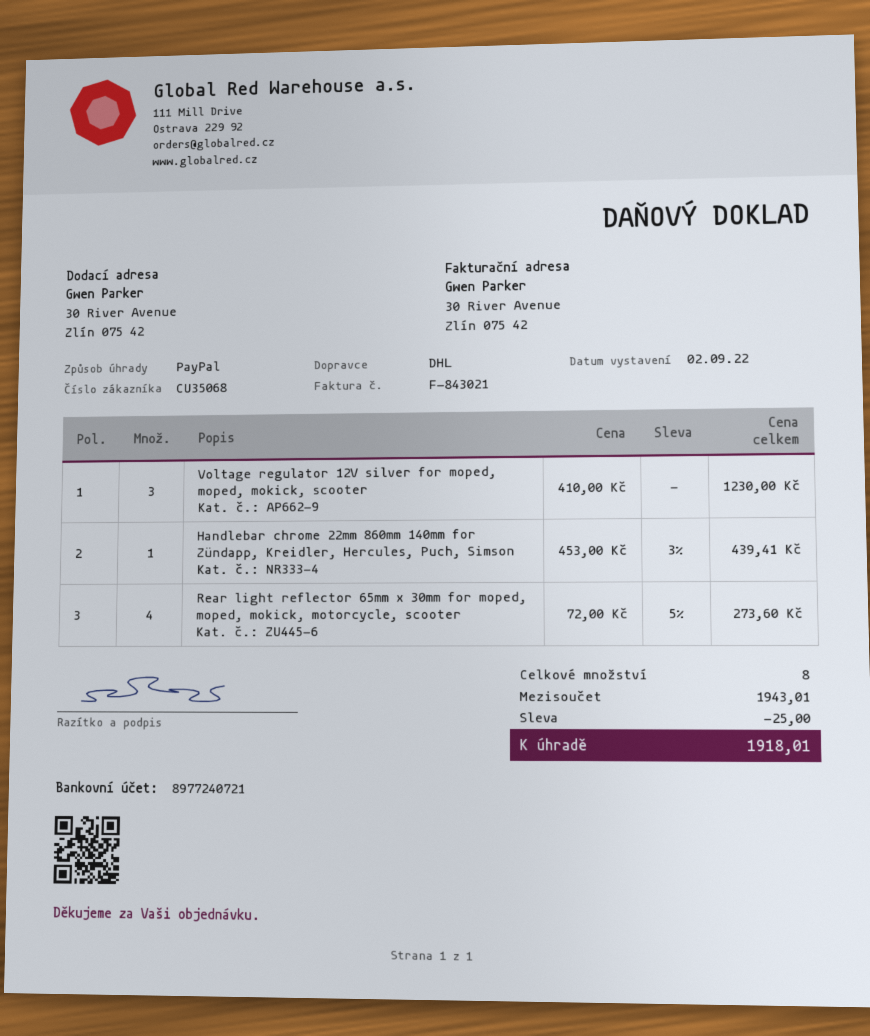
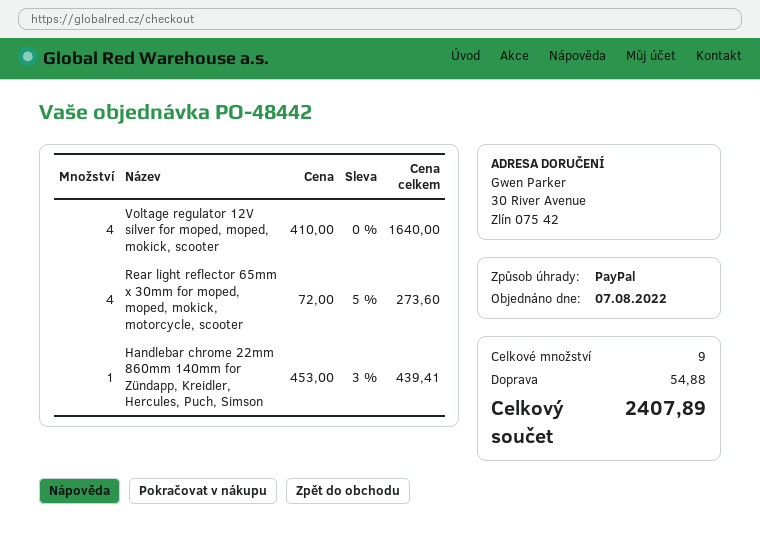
Voltage regulator 12V silver for moped, moped, mokick, scooter: 3 x 410.00 = 1230.00 -> 4 x 410.00 = 1640.00
total quantity: 8 -> 9
discount: 25.00 -> none
shipping: none -> 54.88
total: 1918.01 -> 2407.89

